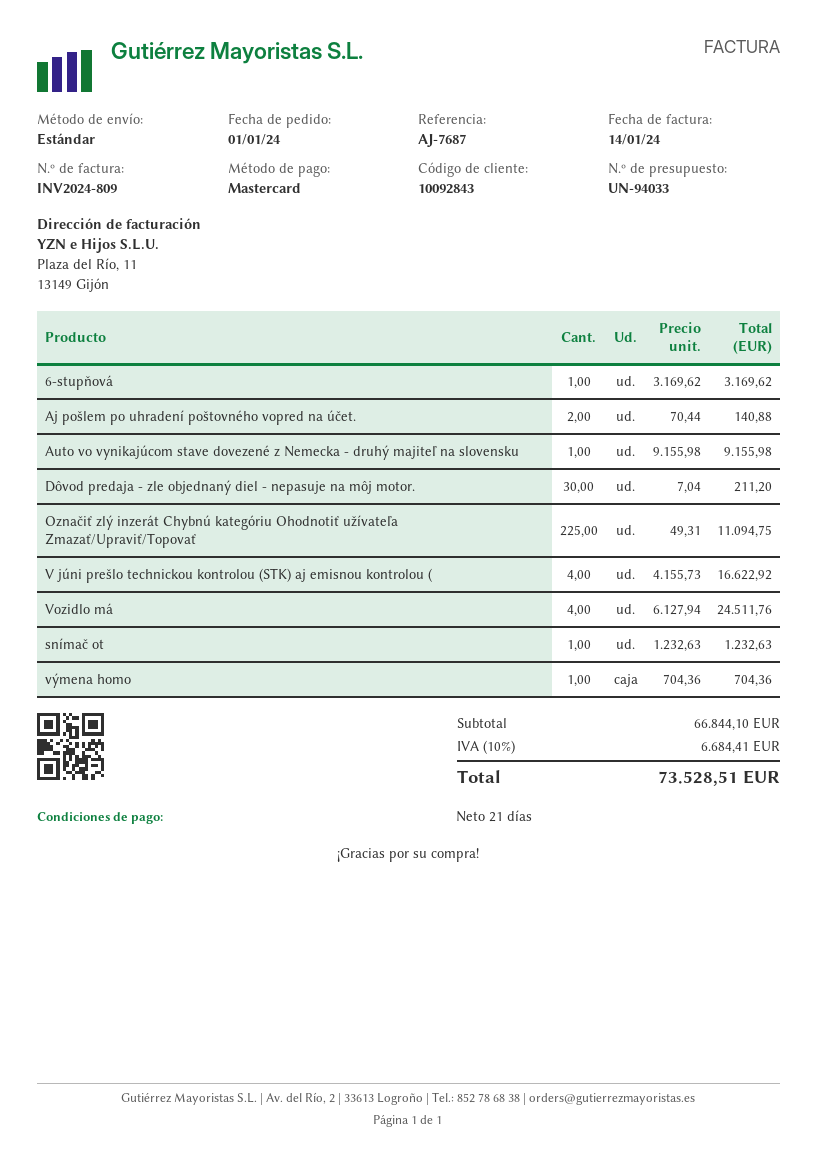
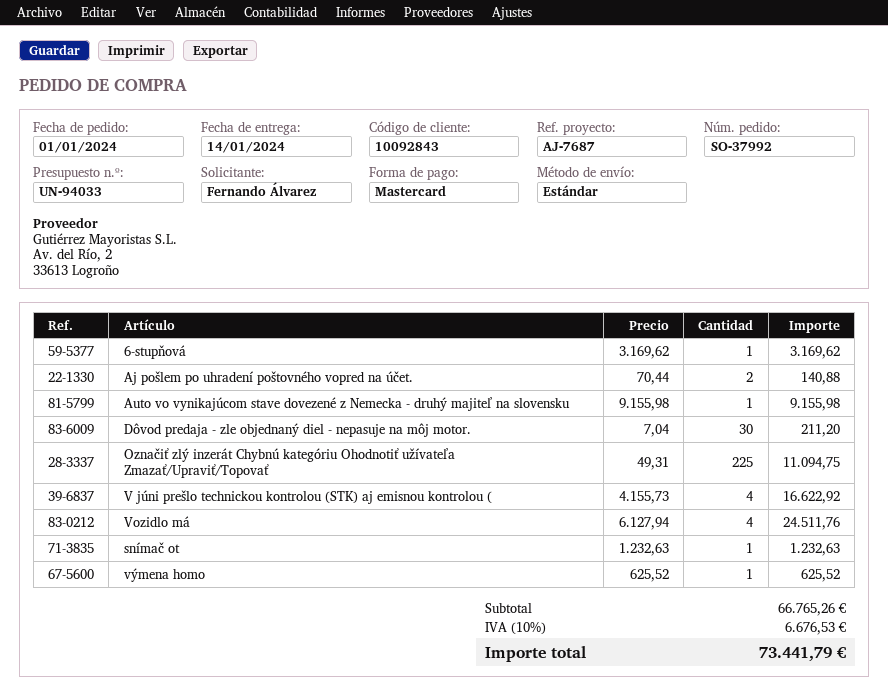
výmena homo: 1 x 704.36 = 704.36 -> 1 x 625.52 = 625.52
subtotal: 66844.10 -> 66765.26
tax: 10% = 6684.41 -> 10% = 6676.53
total: 73528.51 -> 73441.79

